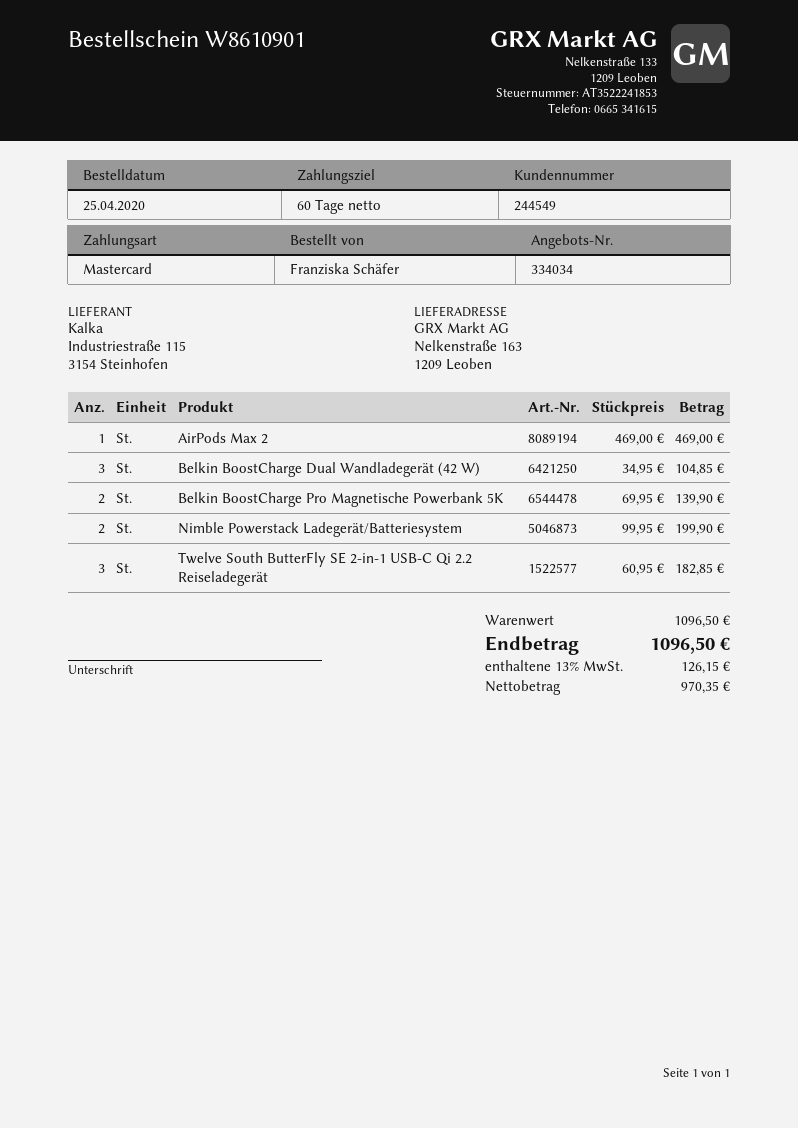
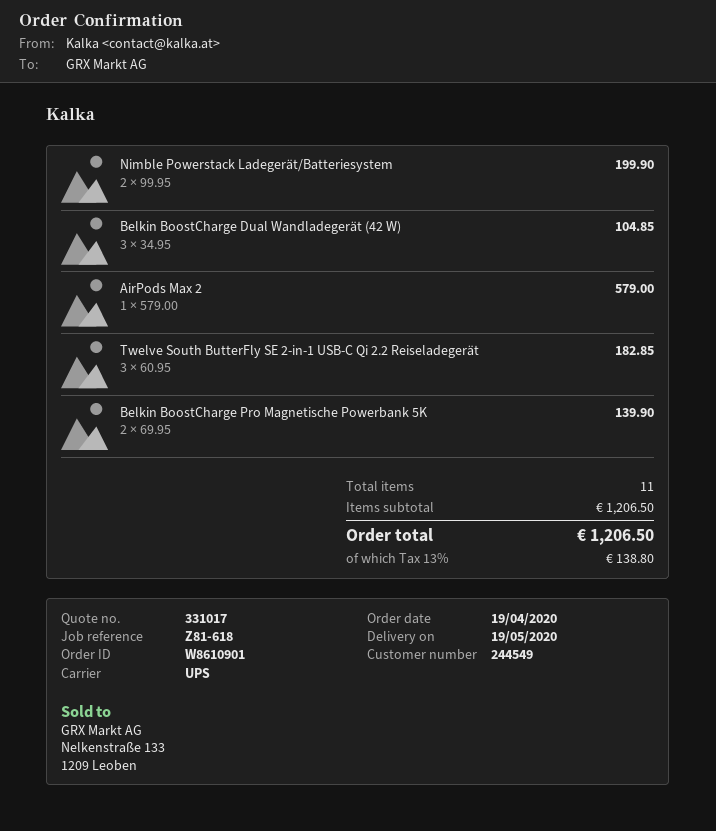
quote number: 334034 -> 331017
order date: 2020-04-25 -> 2020-04-19
AirPods Max 2: 1 x 469.00 = 469.00 -> 1 x 579.00 = 579.00
subtotal: 1096.50 -> 1206.50
tax: 13% = 126.15 -> 13% = 138.80
total: 1096.50 -> 1206.50

